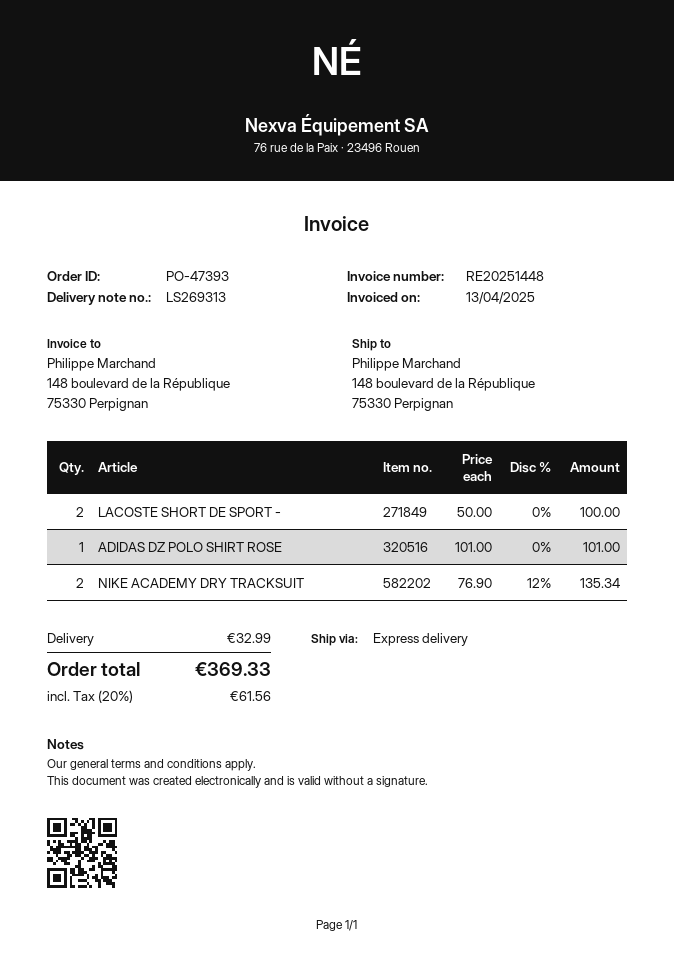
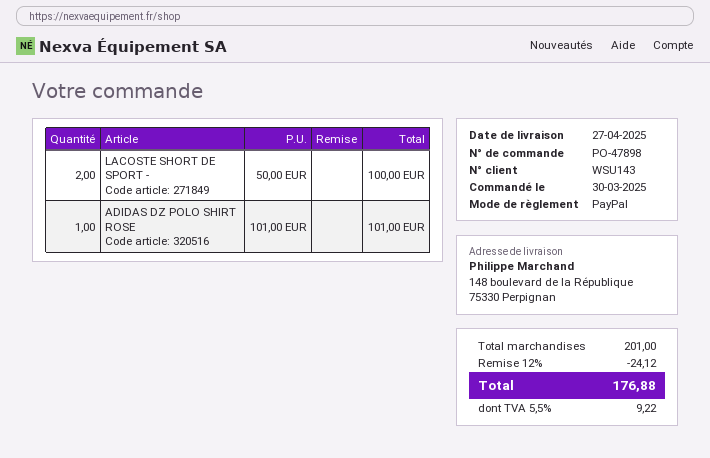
order number: PO-47393 -> PO-47898
NIKE ACADEMY DRY TRACKSUIT: 2 x 76.90 - 12% = 135.34 -> none
discount: none -> 12% = 24.12
shipping: 32.99 -> none
tax: 20% = 61.56 -> 5.5% = 9.22
total: 369.33 -> 176.88

